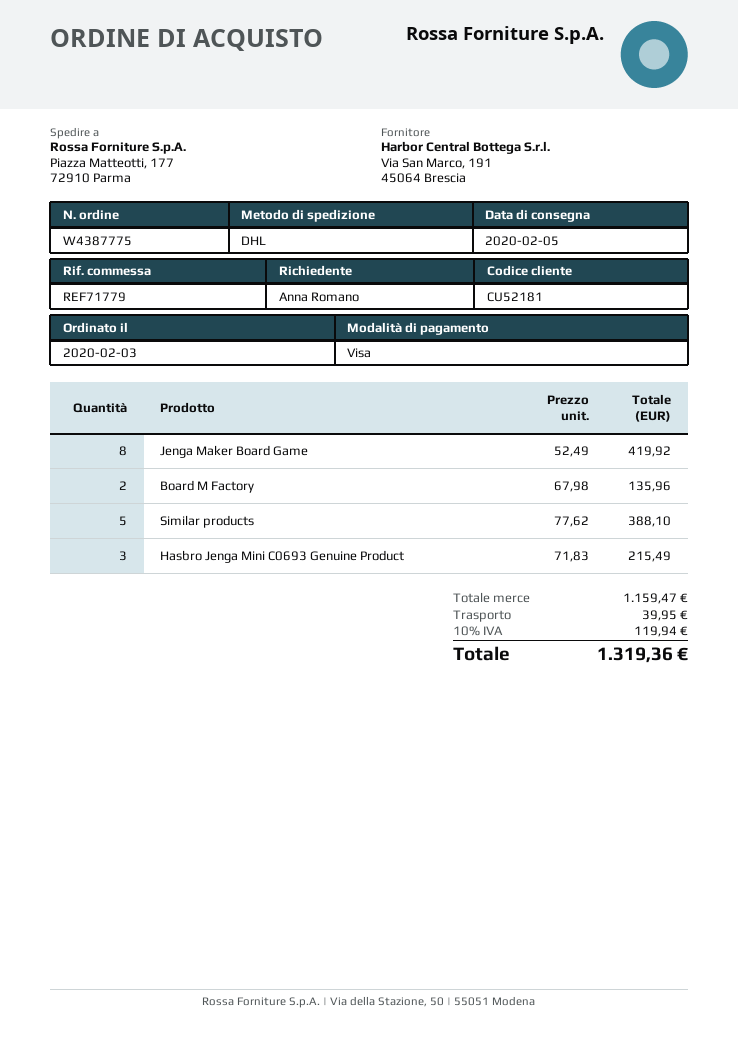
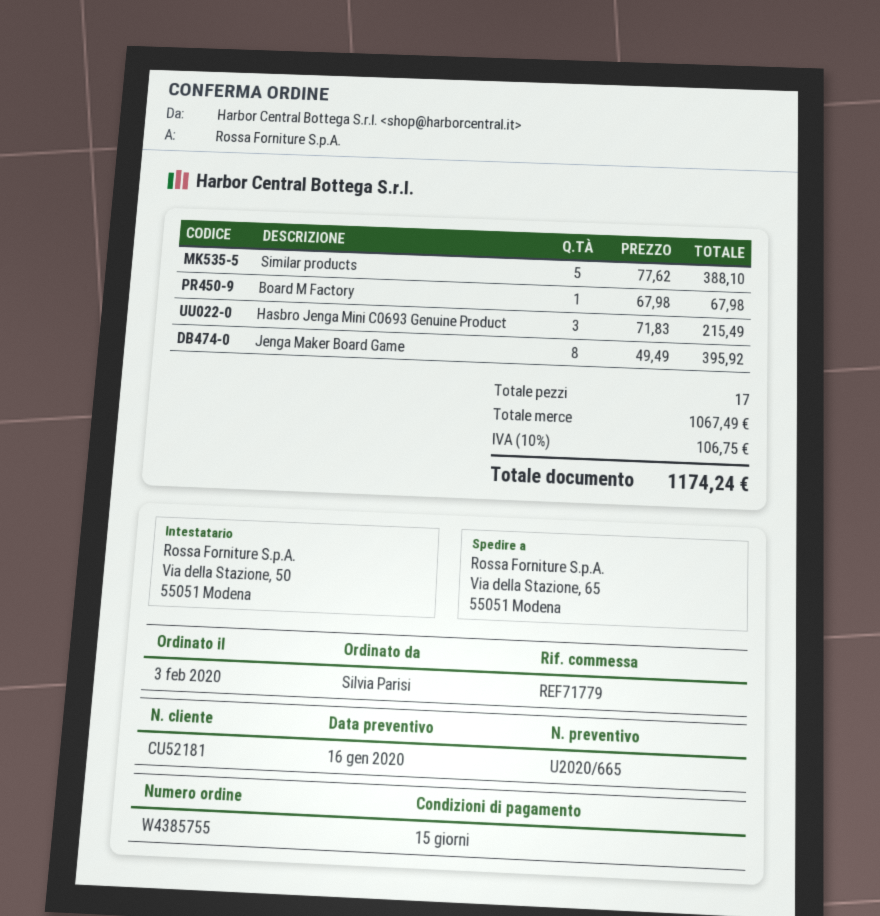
order number: W4387775 -> W4385755
ordered by: Anna Romano -> Silvia Parisi
ship to: Piazza Matteotti, 177, 72910 Parma -> Via della Stazione, 65, 55051 Modena
Jenga Maker Board Game: 8 x 52.49 = 419.92 -> 8 x 49.49 = 395.92
Board M Factory: 2 x 67.98 = 135.96 -> 1 x 67.98 = 67.98
subtotal: 1159.47 -> 1067.49
shipping: 39.95 -> none
tax: 10% = 119.94 -> 10% = 106.75
total: 1319.36 -> 1174.24

